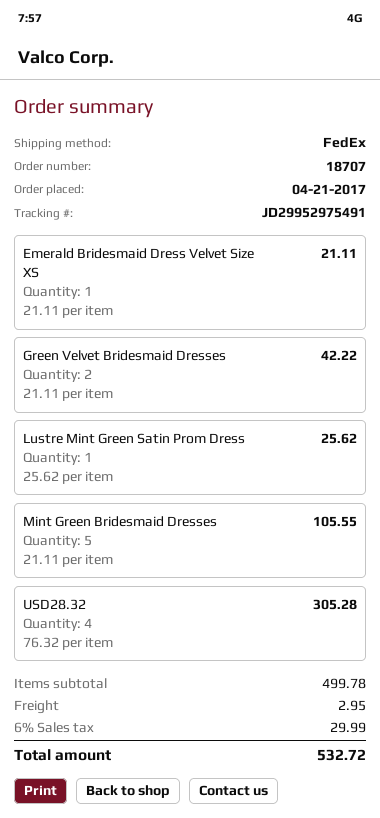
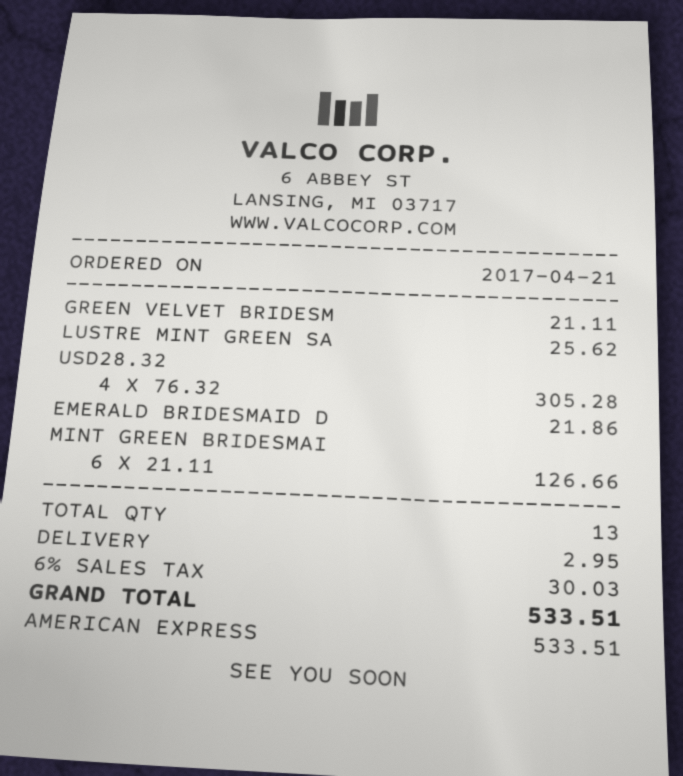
Emerald Bridesmaid Dress Velvet Size XS: 1 x 21.11 = 21.11 -> 1 x 21.86 = 21.86
Green Velvet Bridesmaid Dresses: 2 x 21.11 = 42.22 -> 1 x 21.11 = 21.11
Mint Green Bridesmaid Dresses: 5 x 21.11 = 105.55 -> 6 x 21.11 = 126.66
tax: 6% = 29.99 -> 6% = 30.03
total: 532.72 -> 533.51

